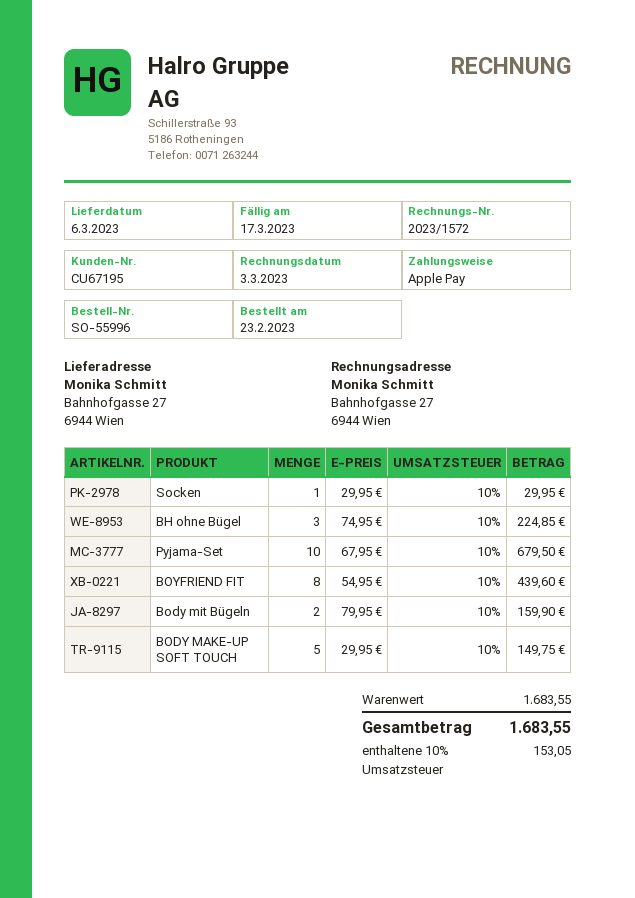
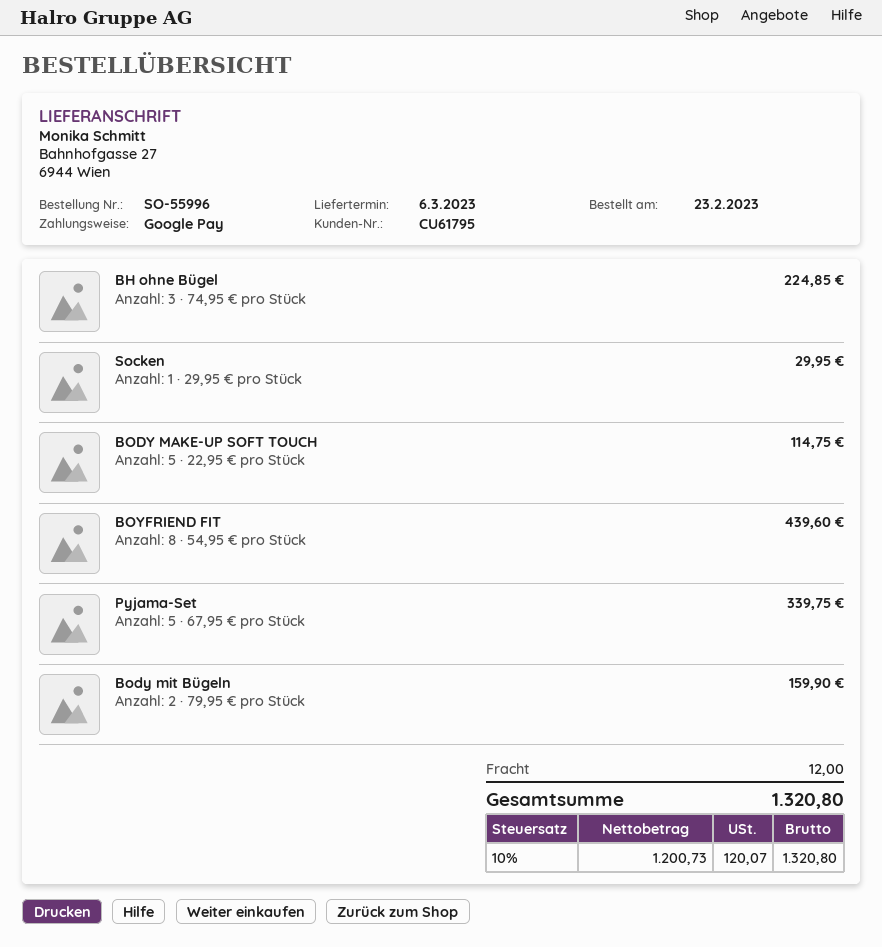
customer number: CU67195 -> CU61795
payment method: Apple Pay -> Google Pay
Pyjama-Set: 10 x 67.95 = 679.50 -> 5 x 67.95 = 339.75
BODY MAKE-UP SOFT TOUCH: 5 x 29.95 = 149.75 -> 5 x 22.95 = 114.75
shipping: none -> 12.00
tax: 10% = 153.05 -> 10% = 120.07
total: 1683.55 -> 1320.80

